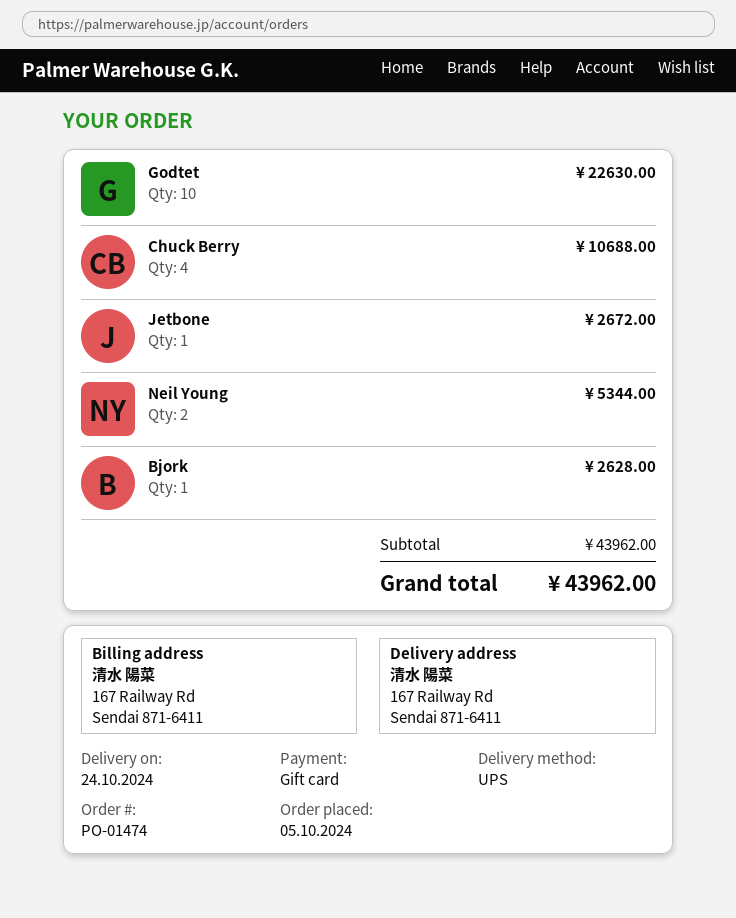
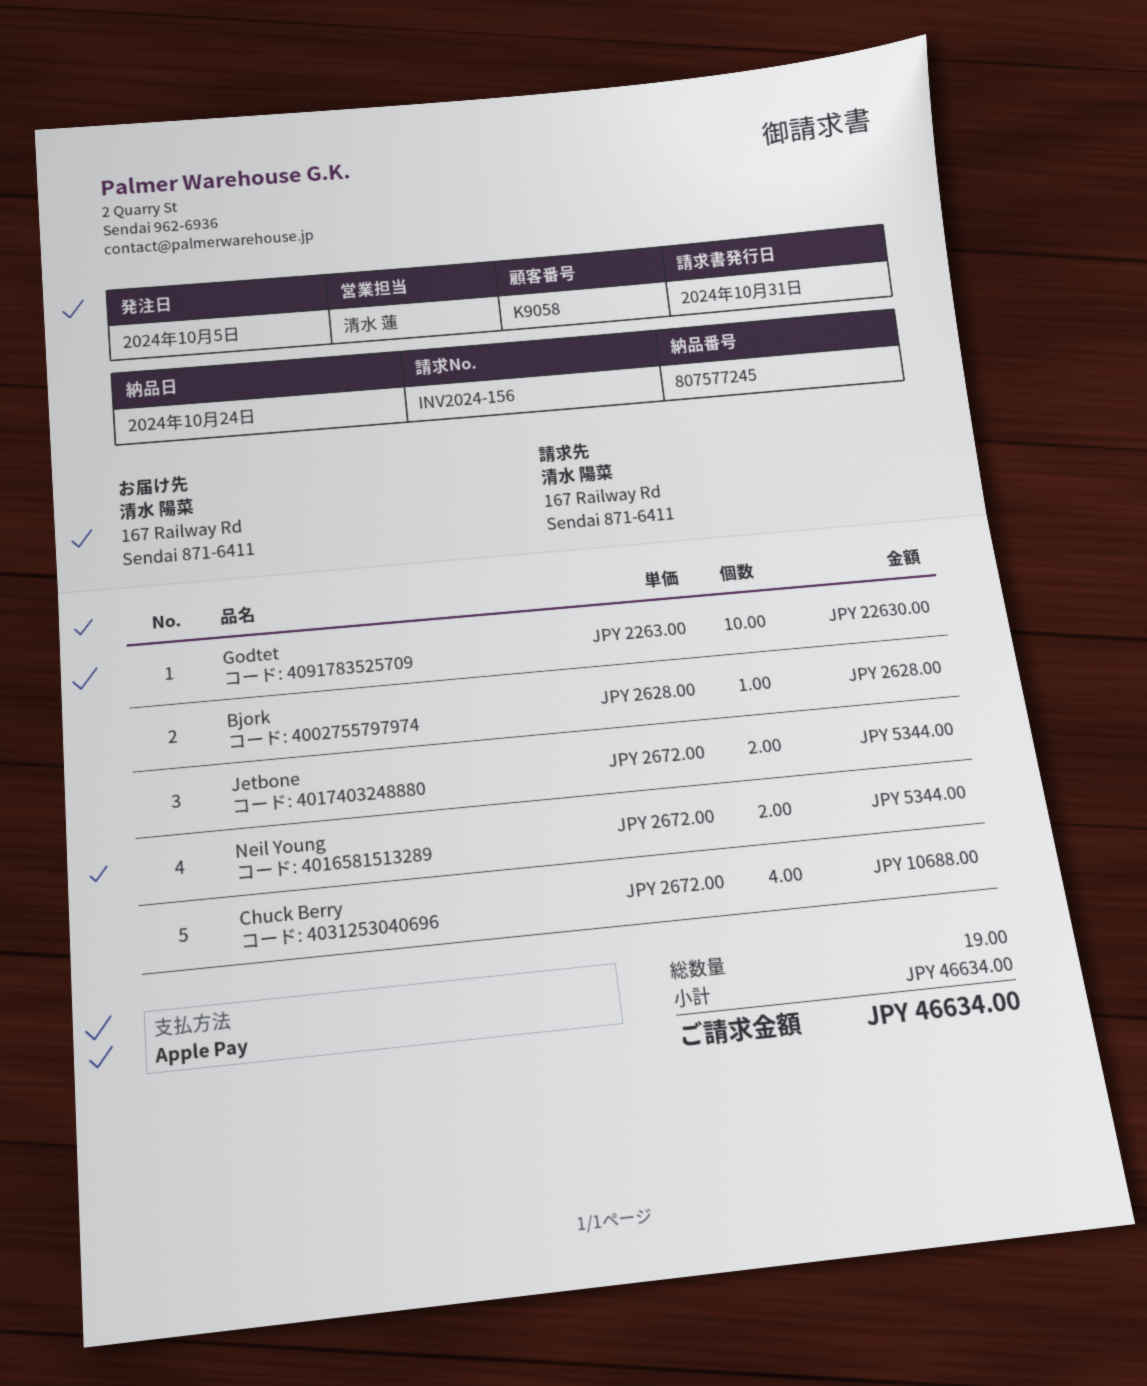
payment method: gift card -> Apple Pay
Jetbone: 1 for 2672.00 -> 2 for 5344.00
subtotal: 43962.00 -> 46634.00
total: 43962.00 -> 46634.00

